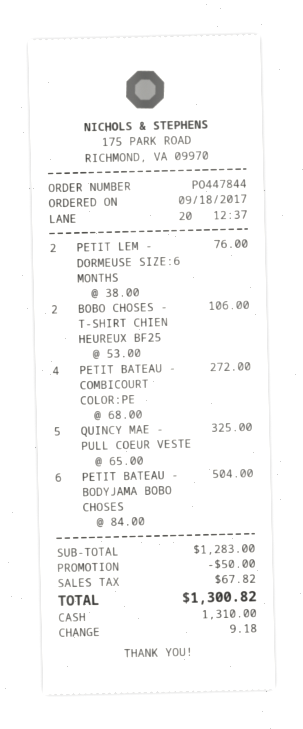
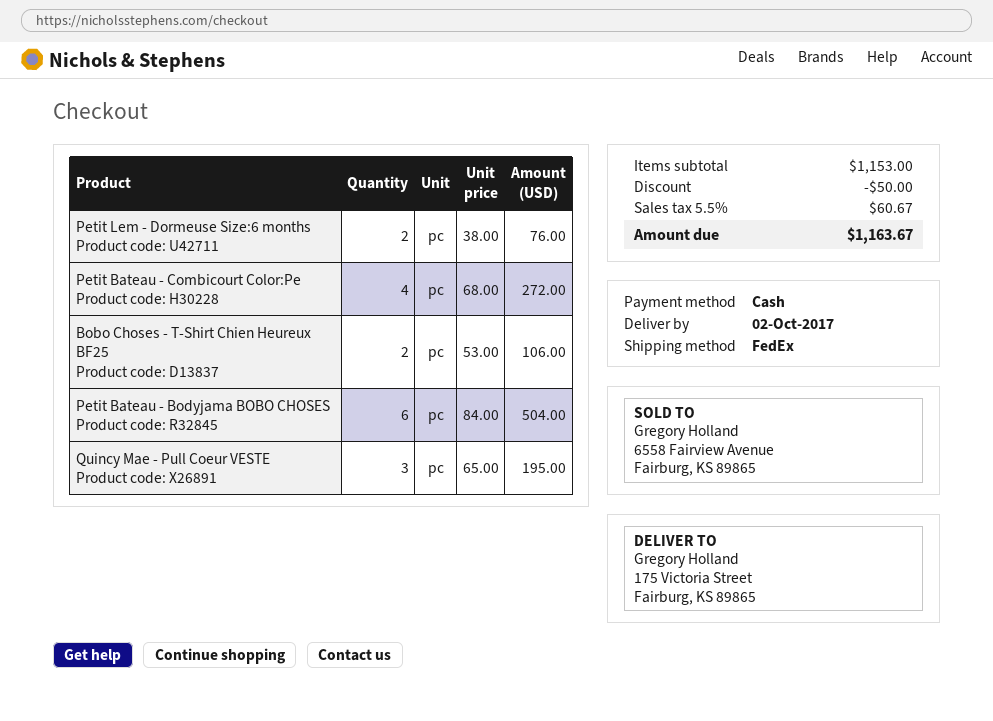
QUINCY MAE - PULL COEUR VESTE: 5 x 65.00 = 325.00 -> 3 x 65.00 = 195.00
subtotal: 1283.00 -> 1153.00
tax: 67.82 -> 60.67
total: 1300.82 -> 1163.67

